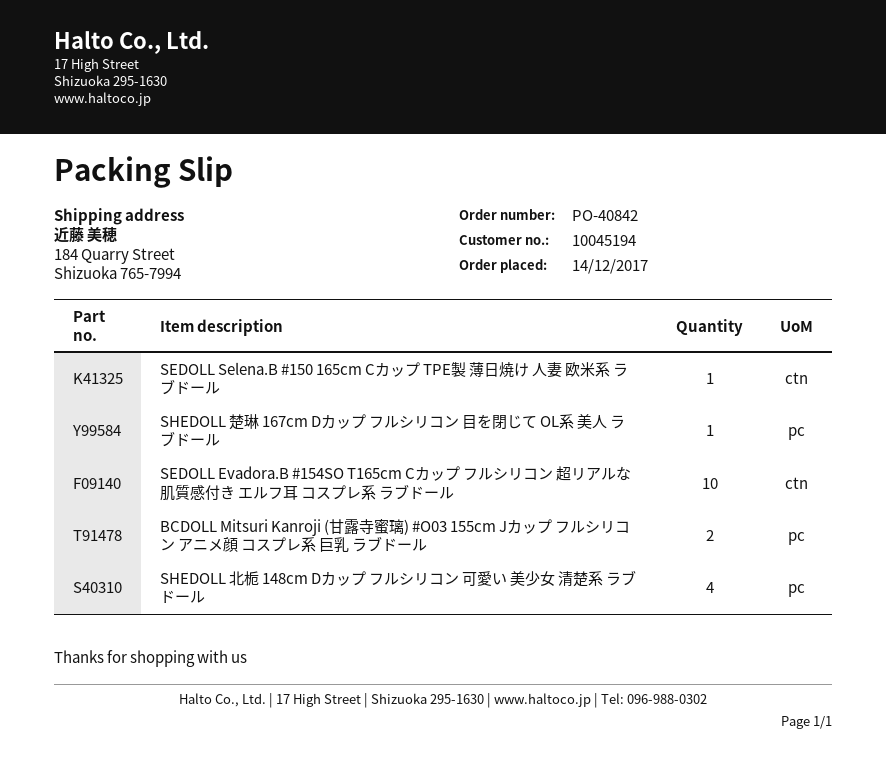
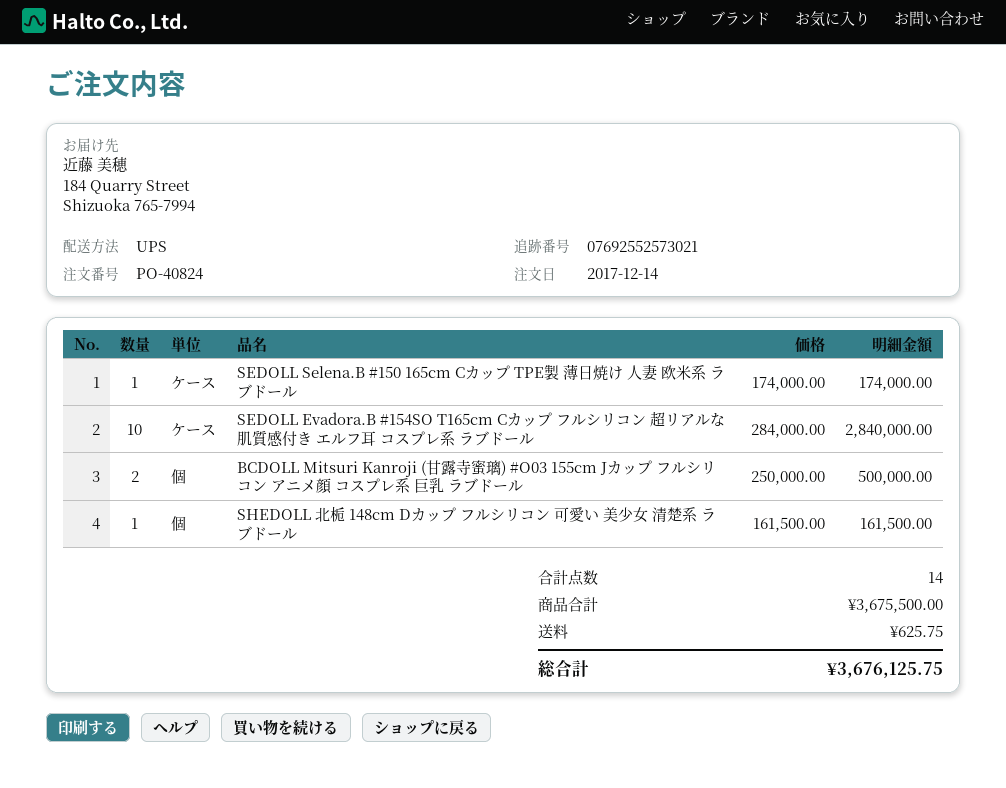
order number: PO-40842 -> PO-40824
SHEDOLL 楚琳 167cm Dカップ フルシリコン 目を閉じて OL系 美人 ラブドール: 1 -> none
SHEDOLL 北栀 148cm Dカップ フルシリコン 可愛い 美少女 清楚系 ラブドール: 4 -> 1

